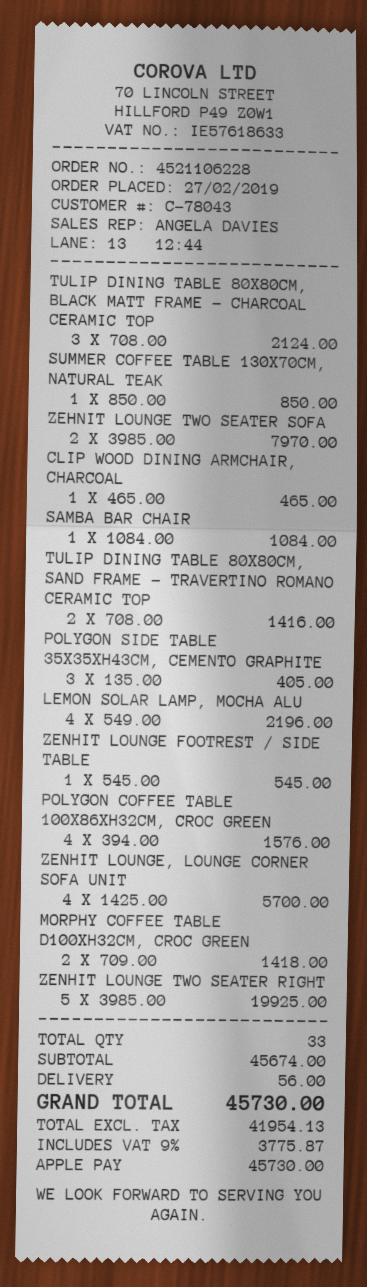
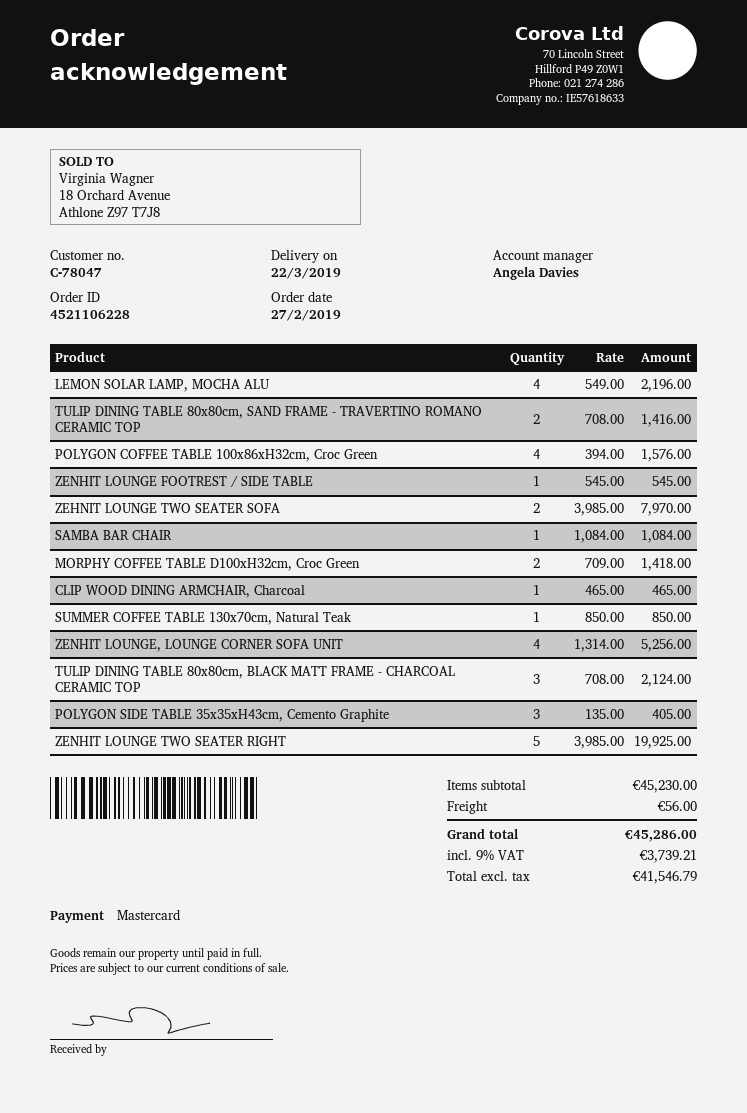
customer number: C-78043 -> C-78047
payment method: Apple Pay -> Mastercard
ZENHIT LOUNGE, LOUNGE CORNER SOFA UNIT: 4 x 1425.00 = 5700.00 -> 4 x 1314.00 = 5256.00
subtotal: 45674.00 -> 45230.00
net: 41954.13 -> 41546.79
tax: 9% = 3775.87 -> 9% = 3739.21
total: 45730.00 -> 45286.00

